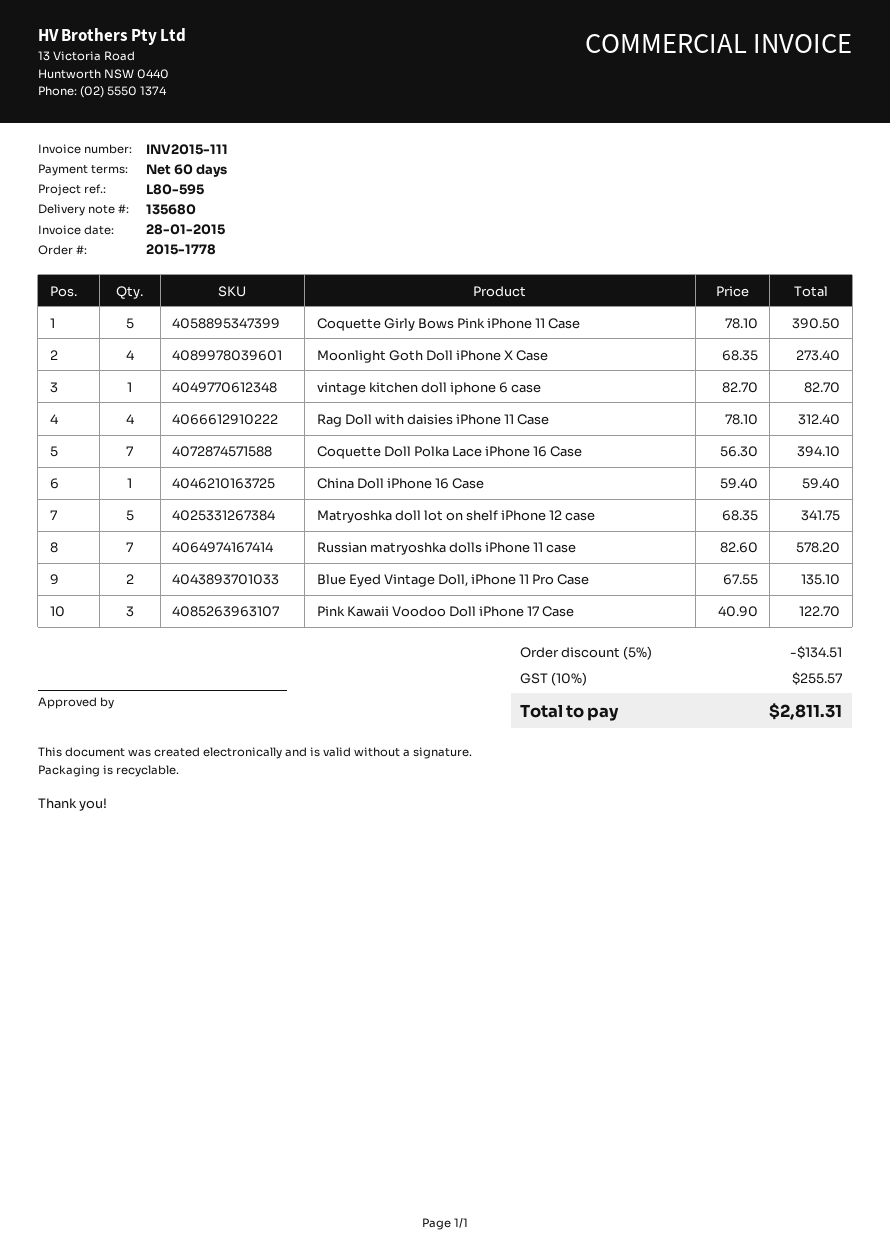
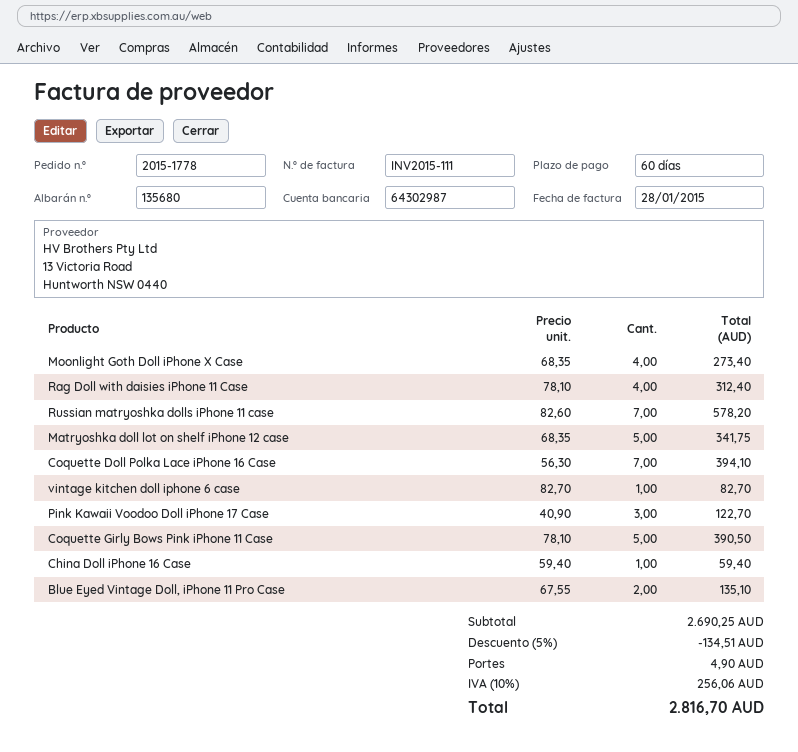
shipping: none -> 4.90
tax: 10% = 255.57 -> 10% = 256.06
total: 2811.31 -> 2816.70

